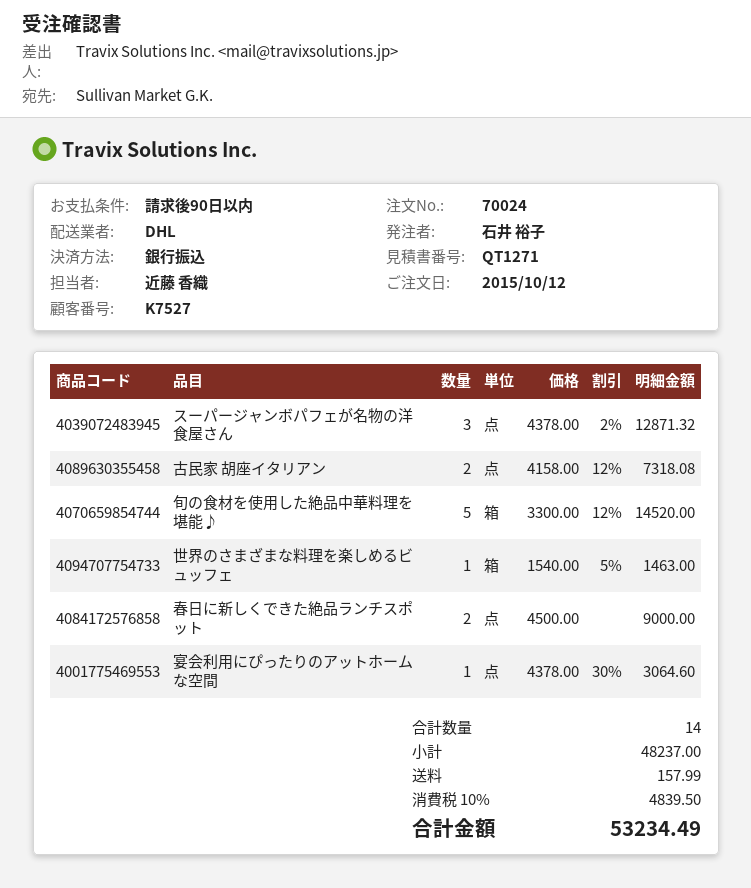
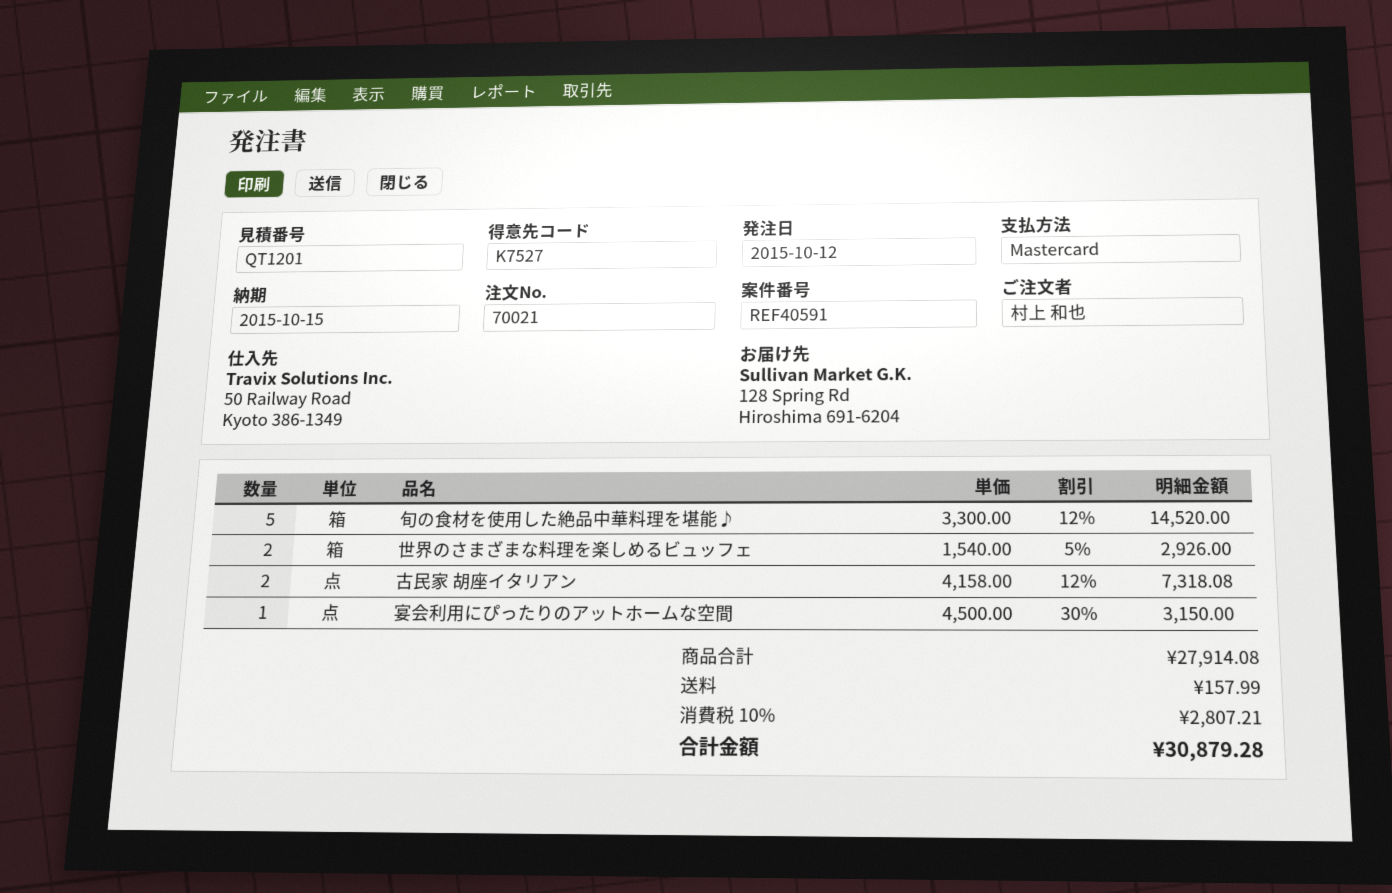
quote number: QT1271 -> QT1201
order number: 70024 -> 70021
ordered by: 石井 裕子 -> 村上 和也
payment method: bank transfer -> Mastercard
スーパージャンボパフェが名物の洋食屋さん: 3 x 4378.00 - 2% = 12871.32 -> none
世界のさまざまな料理を楽しめるビュッフェ: 1 x 1540.00 - 5% = 1463.00 -> 2 x 1540.00 - 5% = 2926.00
春日に新しくできた絶品ランチスポット: 2 x 4500.00 = 9000.00 -> none
宴会利用にぴったりのアットホームな空間: 1 x 4378.00 - 30% = 3064.60 -> 1 x 4500.00 - 30% = 3150.00
subtotal: 48237.00 -> 27914.08
tax: 10% = 4839.50 -> 10% = 2807.21
total: 53234.49 -> 30879.28

